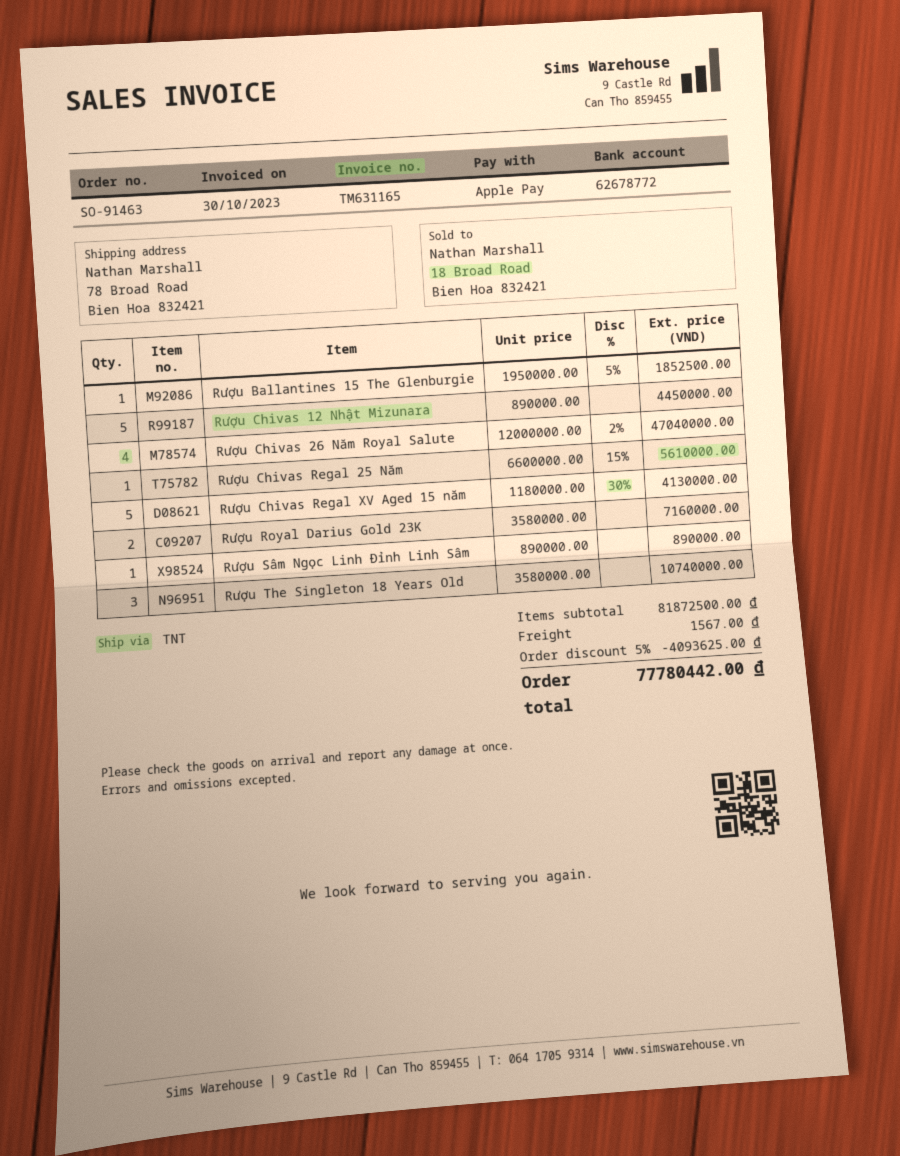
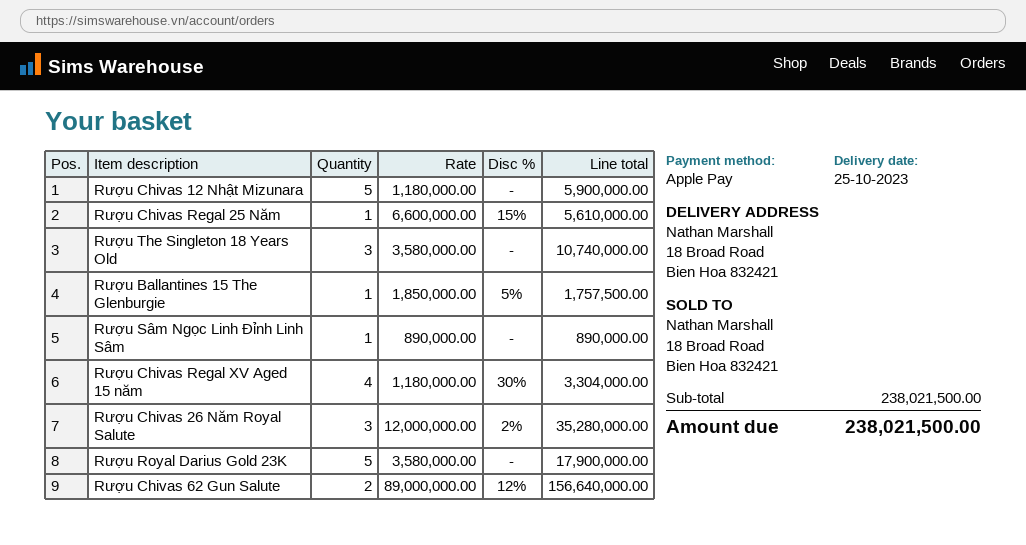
ship to: 78 Broad Road, Bien Hoa 832421 -> 18 Broad Road, Bien Hoa 832421
Rượu Ballantines 15 The Glenburgie: 1 x 1950000.00 - 5% = 1852500.00 -> 1 x 1850000.00 - 5% = 1757500.00
Rượu Chivas 12 Nhật Mizunara: 5 x 890000.00 = 4450000.00 -> 5 x 1180000.00 = 5900000.00
Rượu Chivas 26 Năm Royal Salute: 4 x 12000000.00 - 2% = 47040000.00 -> 3 x 12000000.00 - 2% = 35280000.00
Rượu Chivas Regal XV Aged 15 năm: 5 x 1180000.00 - 30% = 4130000.00 -> 4 x 1180000.00 - 30% = 3304000.00
Rượu Royal Darius Gold 23K: 2 x 3580000.00 = 7160000.00 -> 5 x 3580000.00 = 17900000.00
Rượu Chivas 62 Gun Salute: none -> 2 x 89000000.00 - 12% = 156640000.00
subtotal: 81872500.00 -> 238021500.00
discount: 5% = 4093625.00 -> none
shipping: 1567.00 -> none
total: 77780442.00 -> 238021500.00

